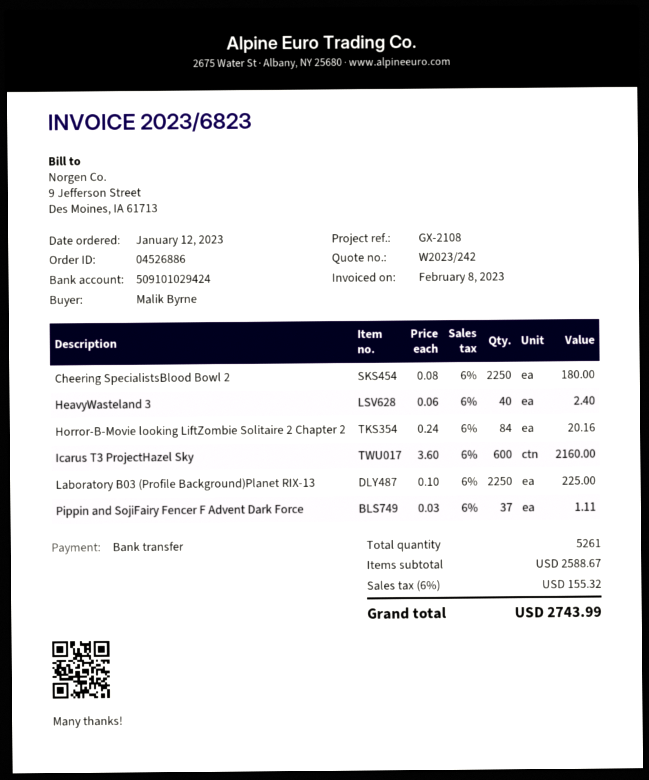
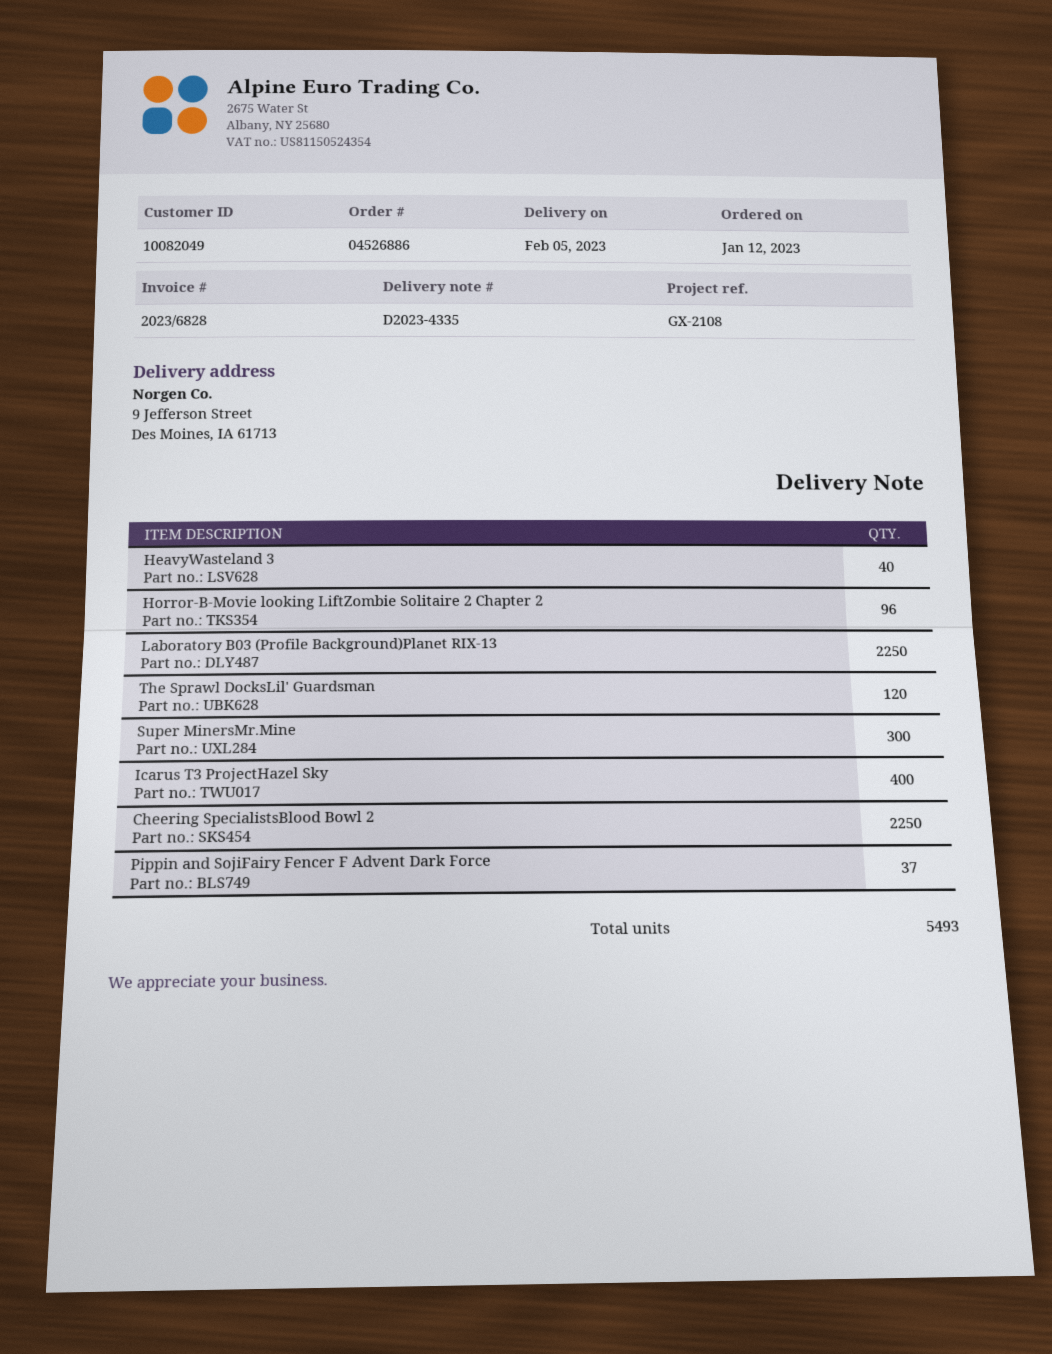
invoice number: 2023/6823 -> 2023/6828
Horror-B-Movie looking LiftZombie Solitaire 2 Chapter 2: 84 -> 96
Icarus T3 ProjectHazel Sky: 600 -> 400
The Sprawl DocksLil' Guardsman: none -> 120
Super MinersMr.Mine: none -> 300
total quantity: 5261 -> 5493

